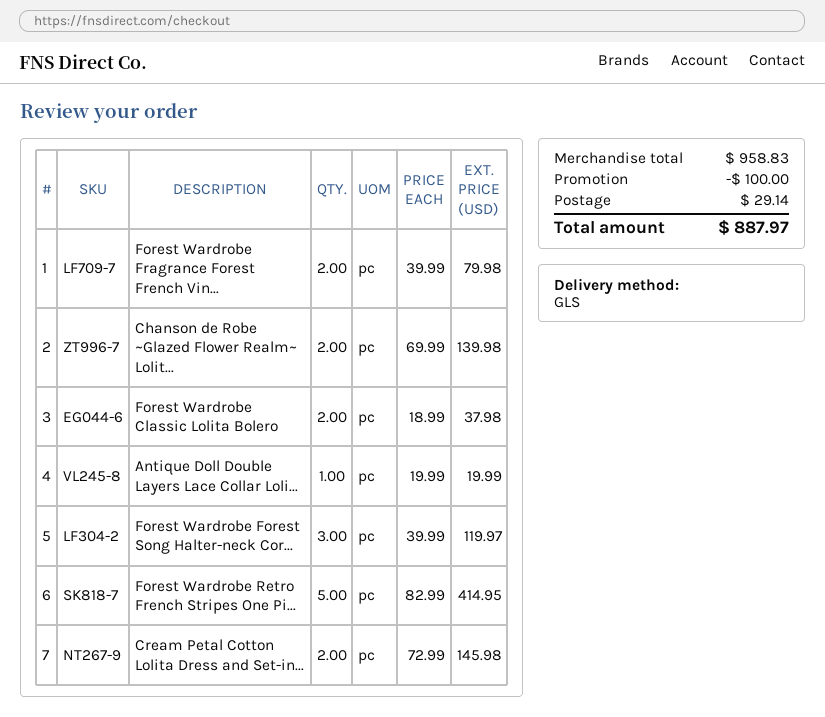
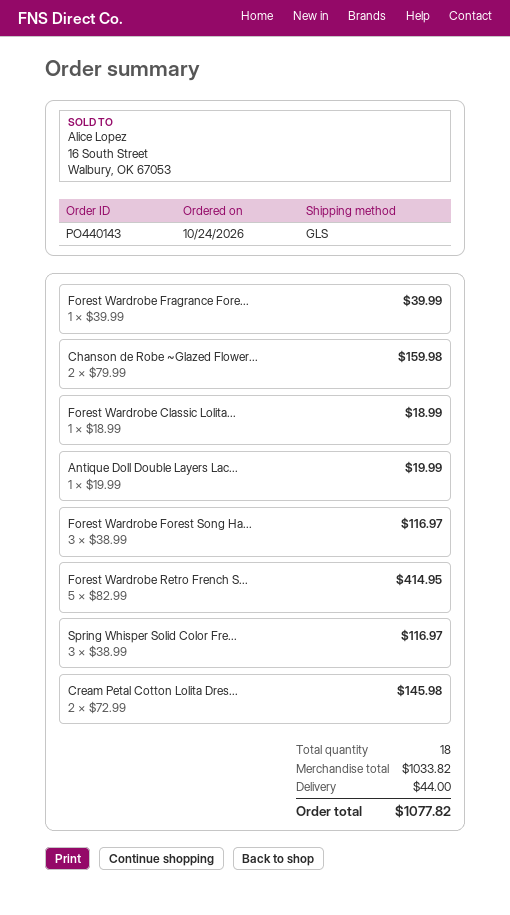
Forest Wardrobe Fragrance Forest French Vin...: 2 x 39.99 = 79.98 -> 1 x 39.99 = 39.99
Chanson de Robe ~Glazed Flower Realm~ Lolit...: 2 x 69.99 = 139.98 -> 2 x 79.99 = 159.98
Forest Wardrobe Classic Lolita Bolero: 2 x 18.99 = 37.98 -> 1 x 18.99 = 18.99
Forest Wardrobe Forest Song Halter-neck Cor...: 3 x 39.99 = 119.97 -> 3 x 38.99 = 116.97
Spring Whisper Solid Color Fre...: none -> 3 x 38.99 = 116.97
subtotal: 958.83 -> 1033.82
discount: 100.00 -> none
shipping: 29.14 -> 44.00
total: 887.97 -> 1077.82

